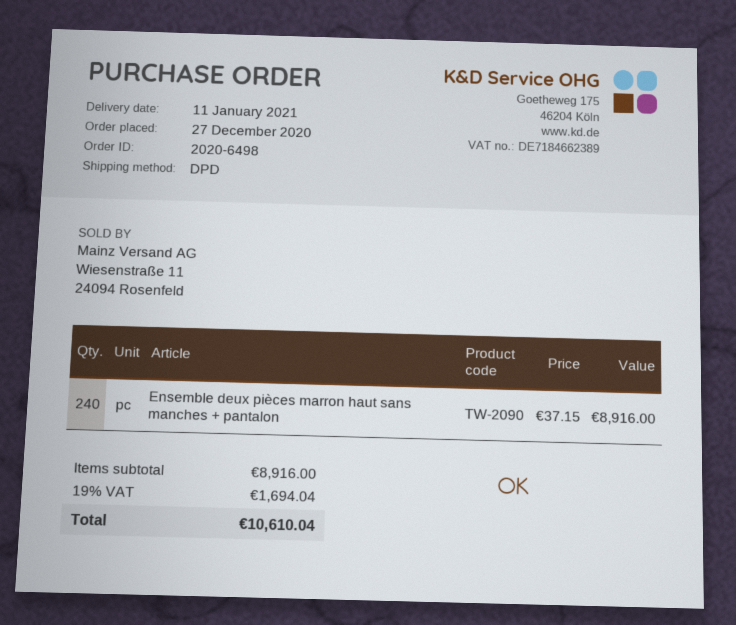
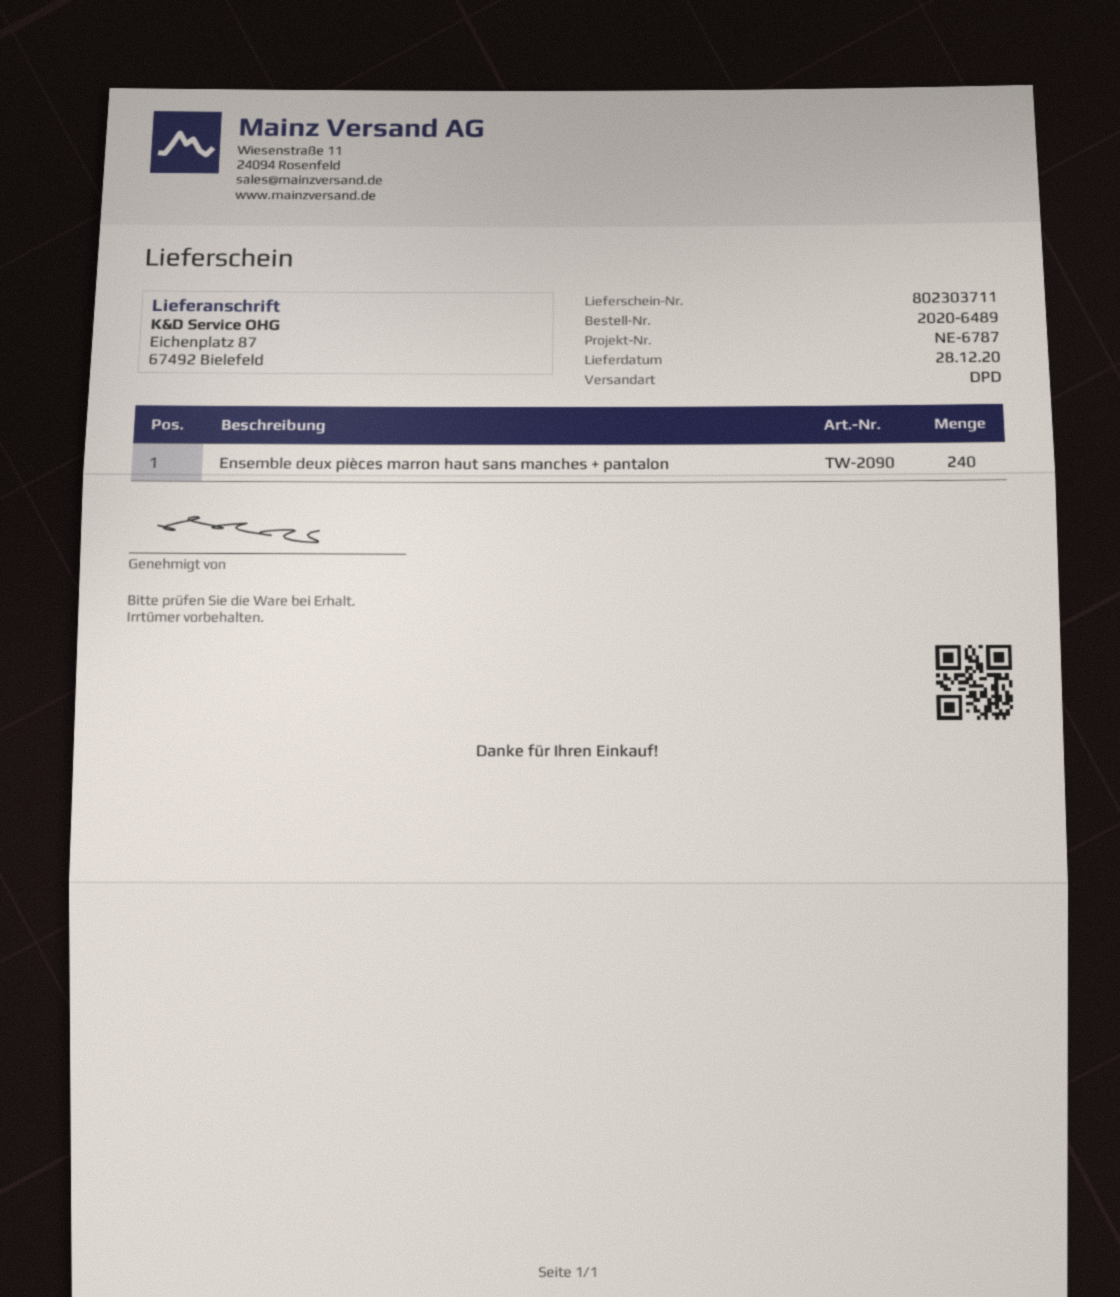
order number: 2020-6498 -> 2020-6489
delivery date: 2021-01-11 -> 2020-12-28

